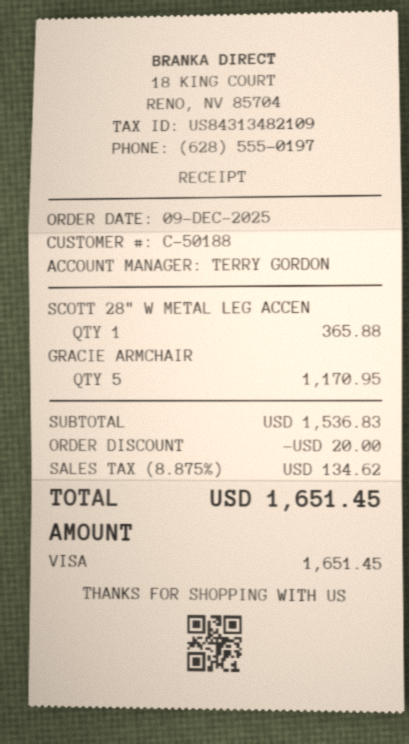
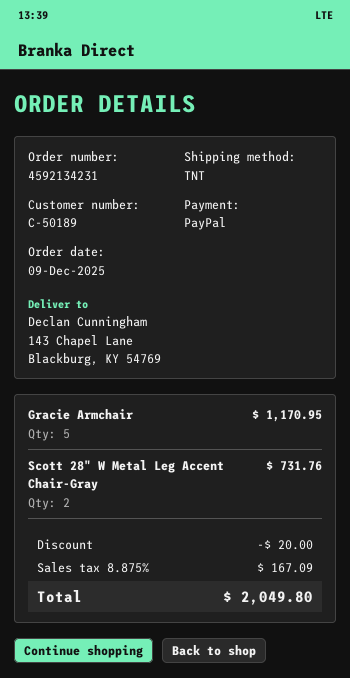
customer number: C-50188 -> C-50189
payment method: Visa -> PayPal
SCOTT 28" W METAL LEG ACCEN: 1 for 365.88 -> 2 for 731.76
tax: 8.875% = 134.62 -> 8.875% = 167.09
total: 1651.45 -> 2049.80

